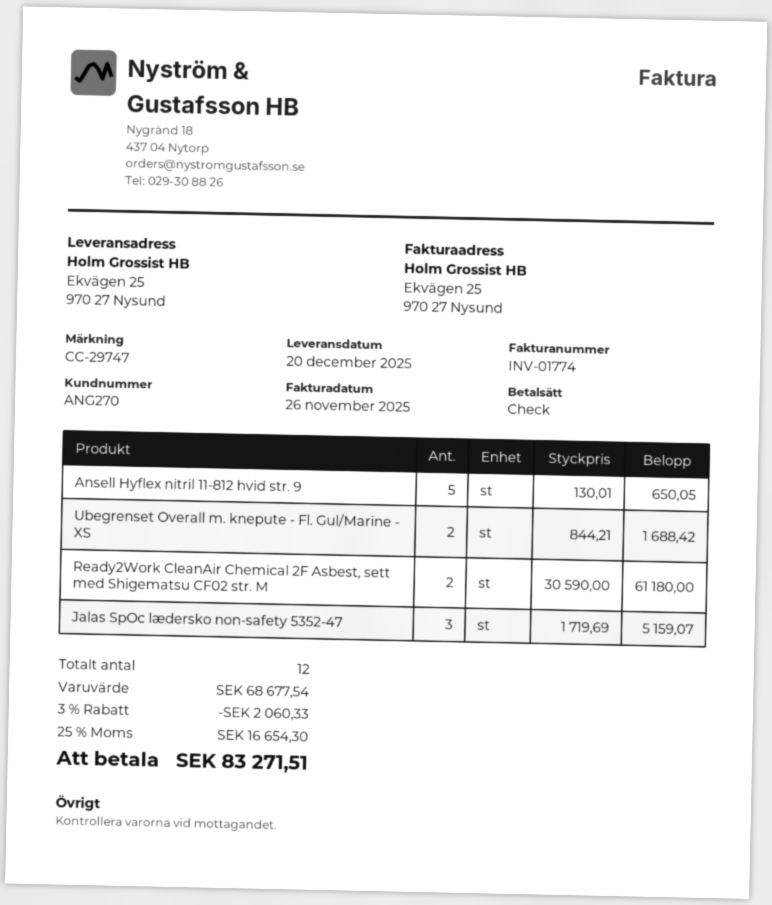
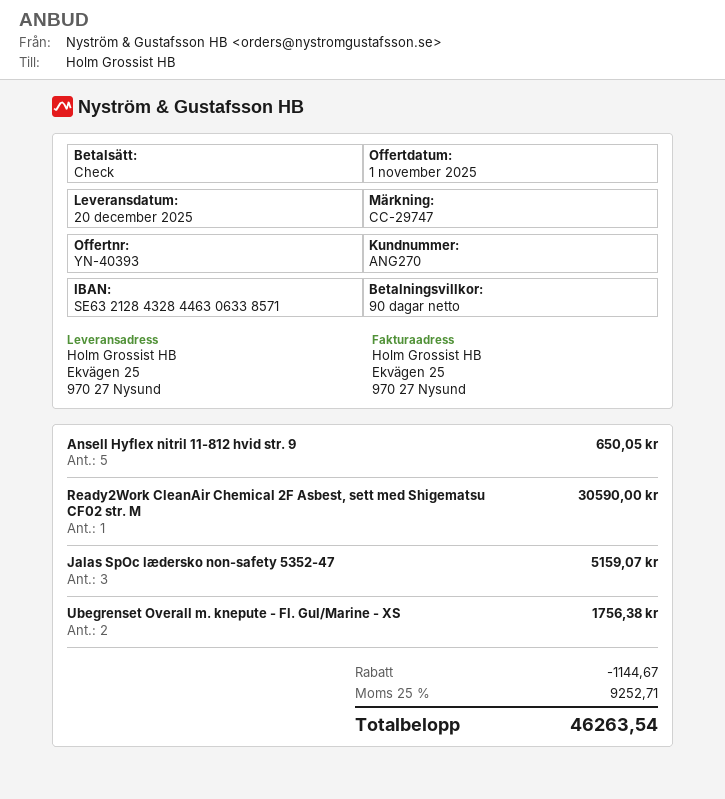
Ubegrenset Overall m. knepute - Fl. Gul/Marine - XS: 2 for 1688.42 -> 2 for 1756.38
Ready2Work CleanAir Chemical 2F Asbest, sett med Shigematsu CF02 str. M: 2 for 61180.00 -> 1 for 30590.00
discount: 2060.33 -> 1144.67
tax: 25% = 16654.30 -> 25% = 9252.71
total: 83271.51 -> 46263.54

